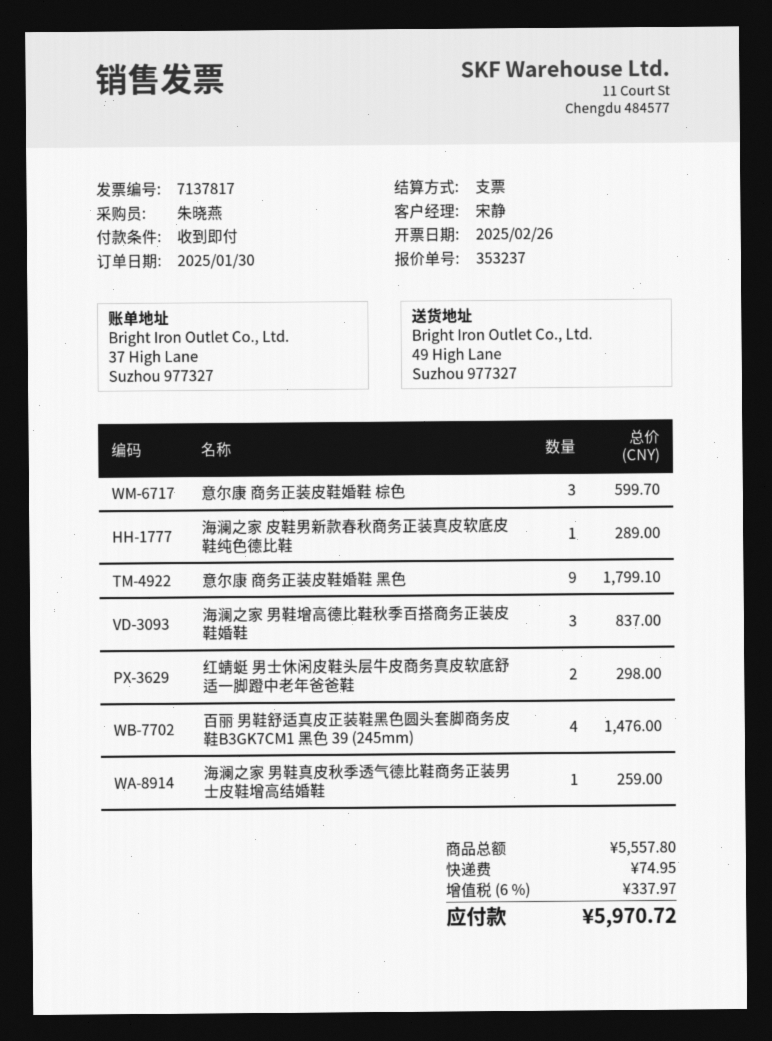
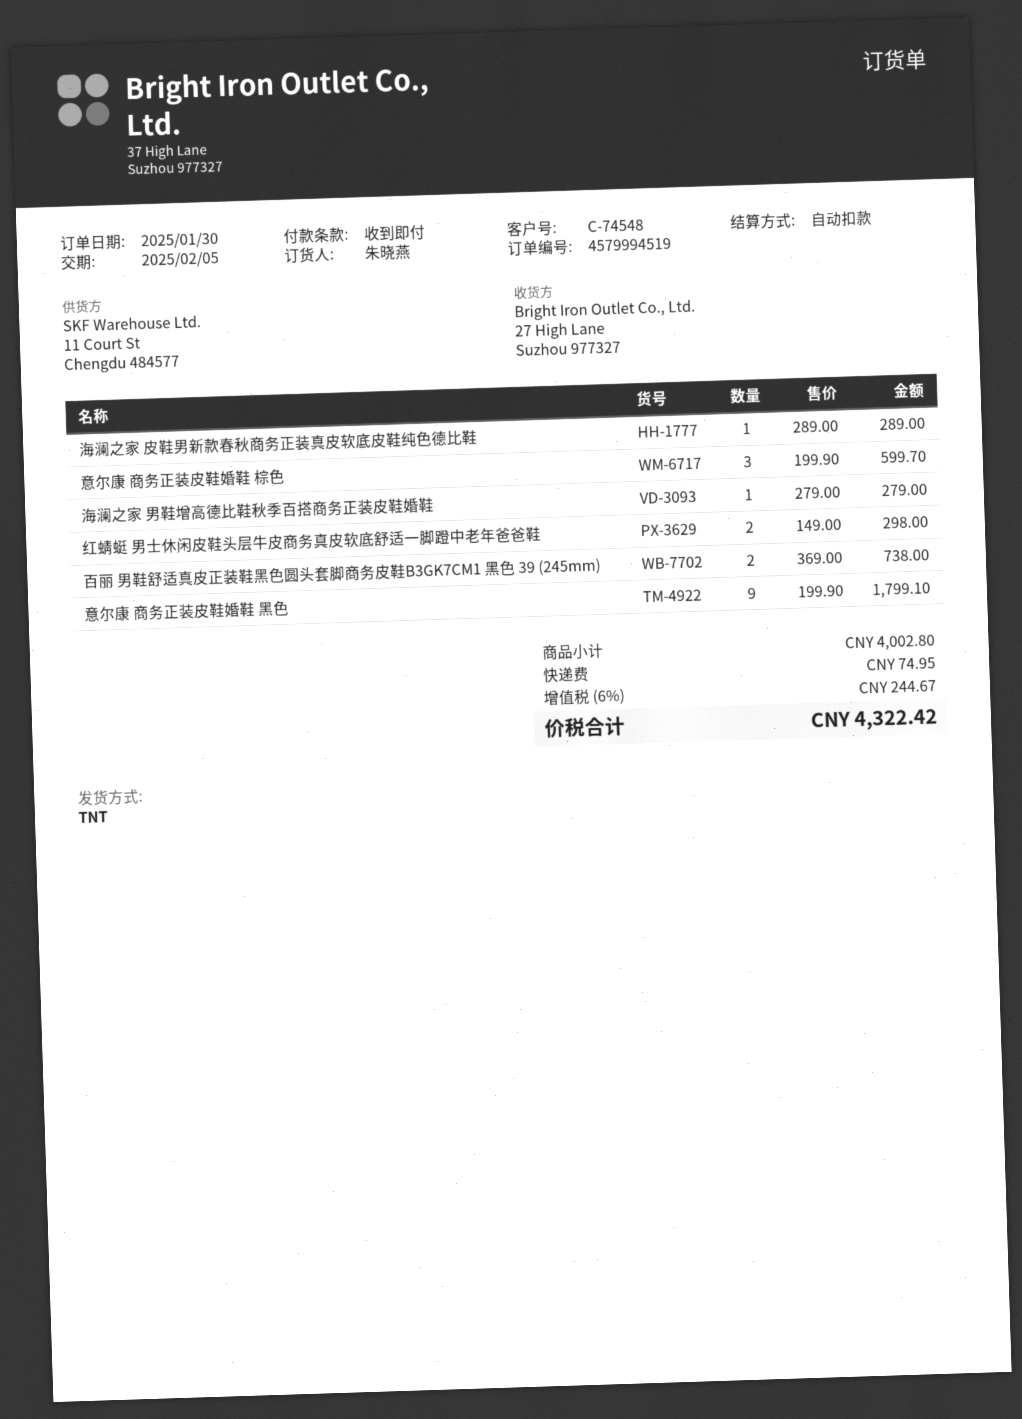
payment method: cheque -> direct debit
ship to: 49 High Lane, Suzhou 977327 -> 27 High Lane, Suzhou 977327
海澜之家 男鞋增高德比鞋秋季百搭商务正装皮鞋婚鞋: 3 for 837.00 -> 1 for 279.00
百丽 男鞋舒适真皮正装鞋黑色圆头套脚商务皮鞋B3GK7CM1 黑色 39 (245mm): 4 for 1476.00 -> 2 for 738.00
海澜之家 男鞋真皮秋季透气德比鞋商务正装男士皮鞋增高结婚鞋: 1 for 259.00 -> none
subtotal: 5557.80 -> 4002.80
tax: 6% = 337.97 -> 6% = 244.67
total: 5970.72 -> 4322.42

